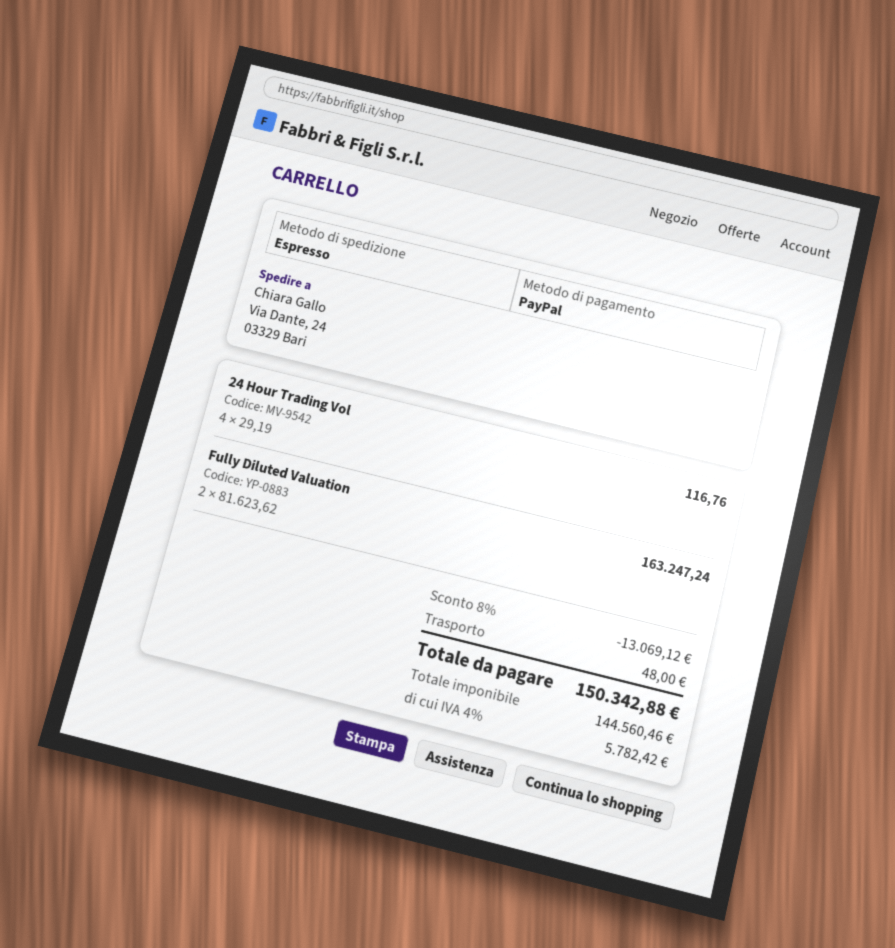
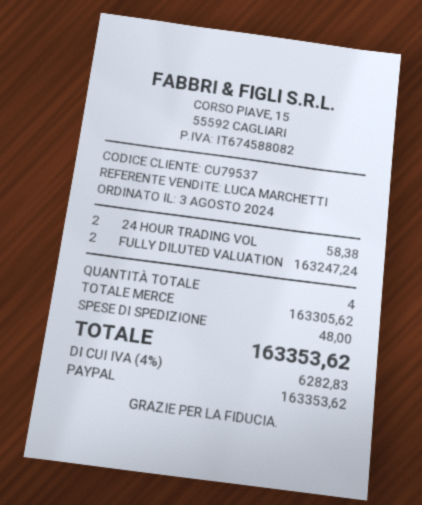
24 Hour Trading Vol: 4 for 116.76 -> 2 for 58.38
discount: 8% = 13069.12 -> none
tax: 4% = 5782.42 -> 4% = 6282.83
total: 150342.88 -> 163353.62

